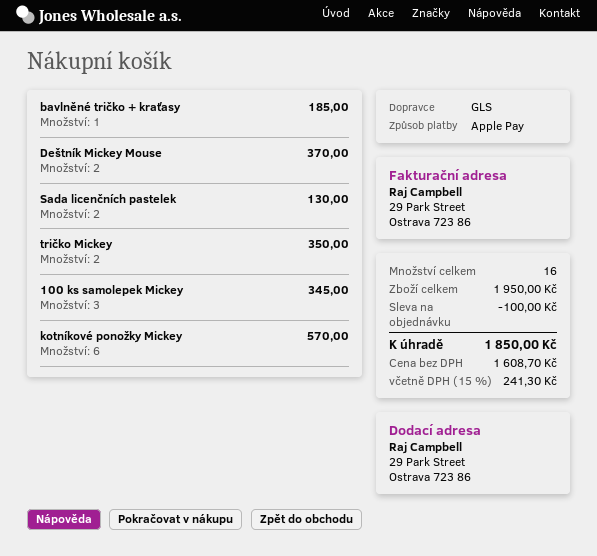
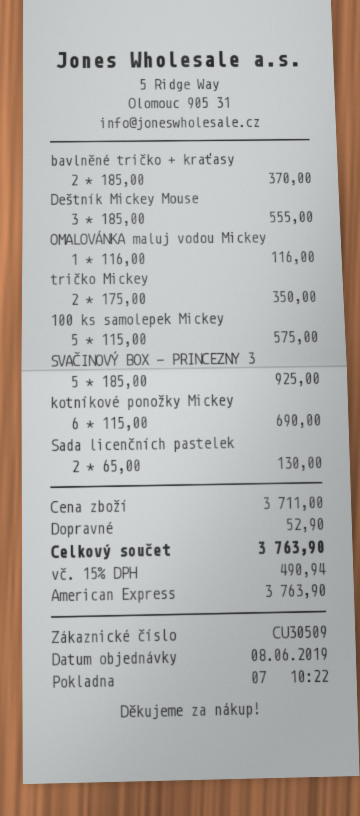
payment method: Apple Pay -> American Express
bavlněné tričko + kraťasy: 1 for 185.00 -> 2 for 370.00
Deštník Mickey Mouse: 2 for 370.00 -> 3 for 555.00
100 ks samolepek Mickey: 3 for 345.00 -> 5 for 575.00
kotníkové ponožky Mickey: 6 for 570.00 -> 6 for 690.00
OMALOVÁNKA maluj vodou Mickey: none -> 1 for 116.00
SVAČINOVÝ BOX - PRINCEZNY 3: none -> 5 for 925.00
subtotal: 1950.00 -> 3711.00
discount: 100.00 -> none
shipping: none -> 52.90
tax: 15% = 241.30 -> 15% = 490.94
total: 1850.00 -> 3763.90

